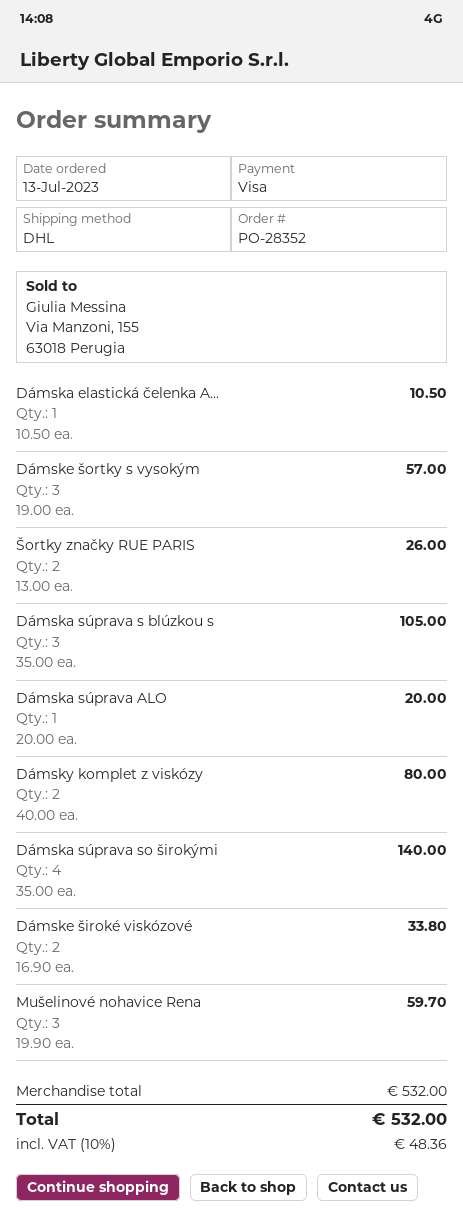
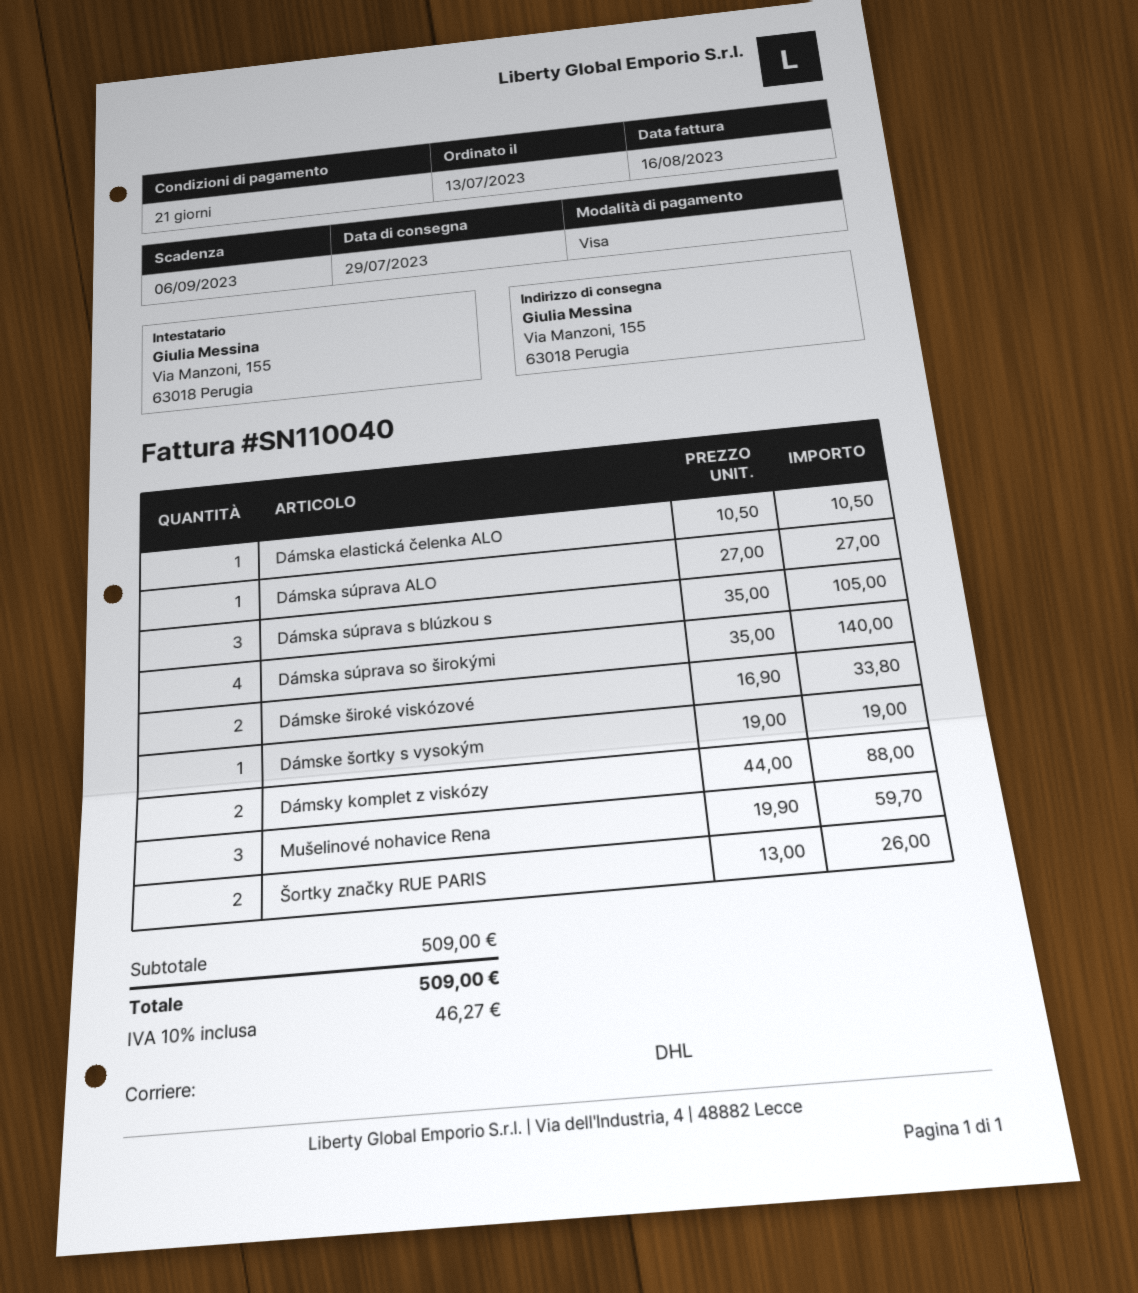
Dámske šortky s vysokým: 3 x 19.00 = 57.00 -> 1 x 19.00 = 19.00
Dámska súprava ALO: 1 x 20.00 = 20.00 -> 1 x 27.00 = 27.00
Dámsky komplet z viskózy: 2 x 40.00 = 80.00 -> 2 x 44.00 = 88.00
subtotal: 532.00 -> 509.00
tax: 10% = 48.36 -> 10% = 46.27
total: 532.00 -> 509.00

